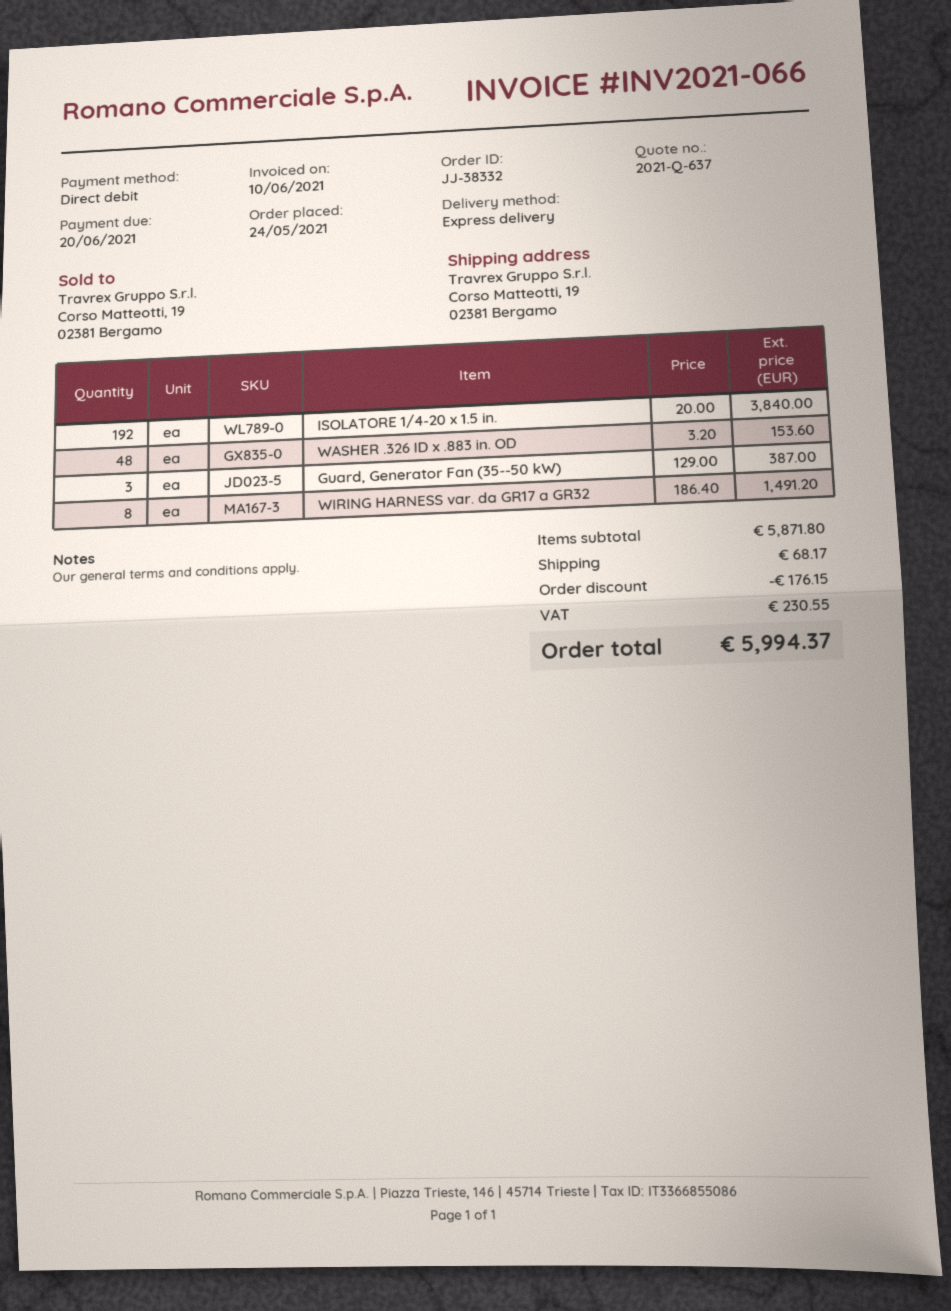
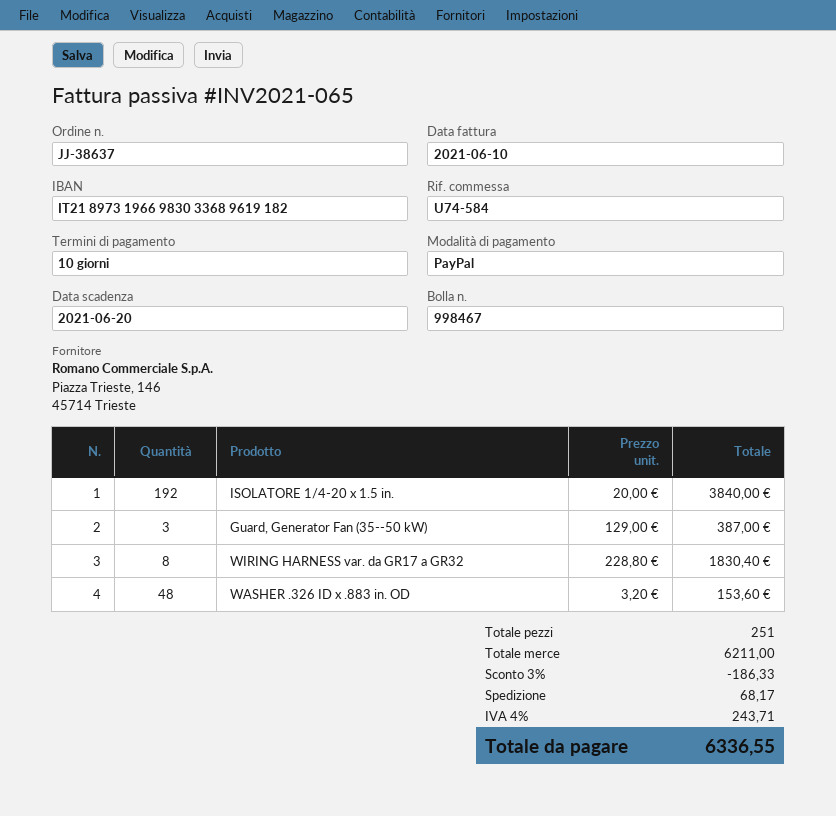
order number: JJ-38332 -> JJ-38637
invoice number: INV2021-066 -> INV2021-065
payment method: direct debit -> PayPal
WIRING HARNESS var. da GR17 a GR32: 8 x 186.40 = 1491.20 -> 8 x 228.80 = 1830.40
subtotal: 5871.80 -> 6211.00
discount: 176.15 -> 186.33
tax: 230.55 -> 243.71
total: 5994.37 -> 6336.55

